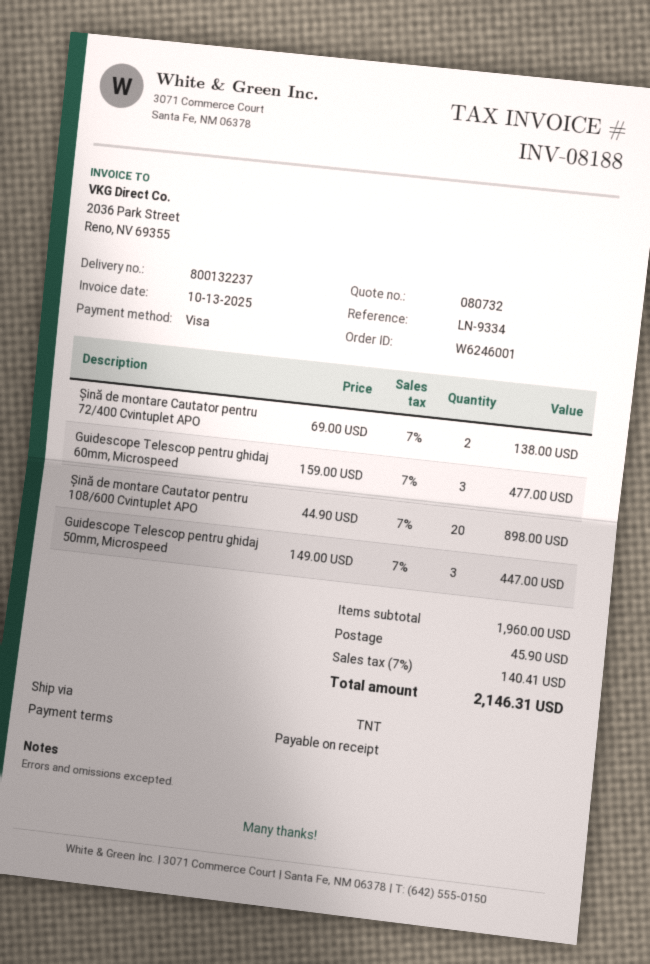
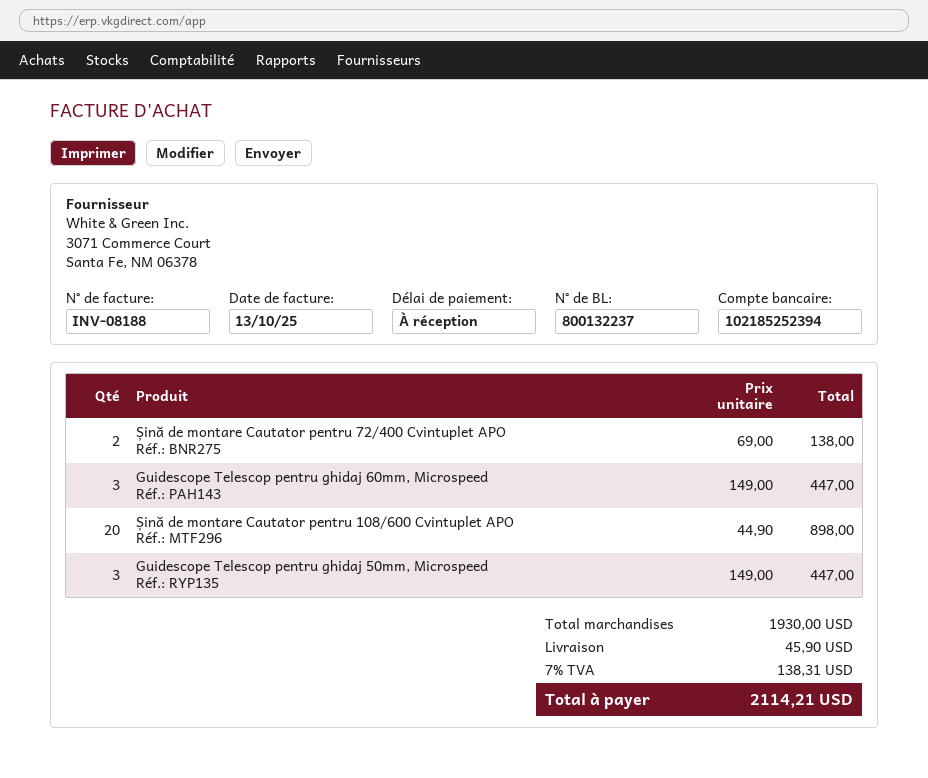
Guidescope Telescop pentru ghidaj 60mm, Microspeed: 3 x 159.00 = 477.00 -> 3 x 149.00 = 447.00
subtotal: 1960.00 -> 1930.00
tax: 7% = 140.41 -> 7% = 138.31
total: 2146.31 -> 2114.21

